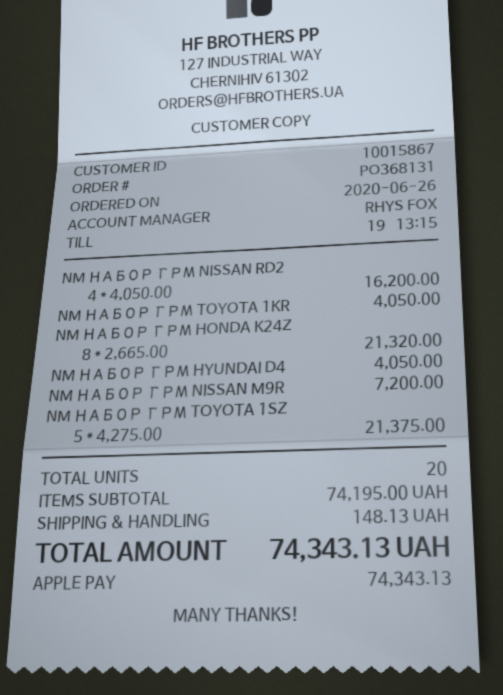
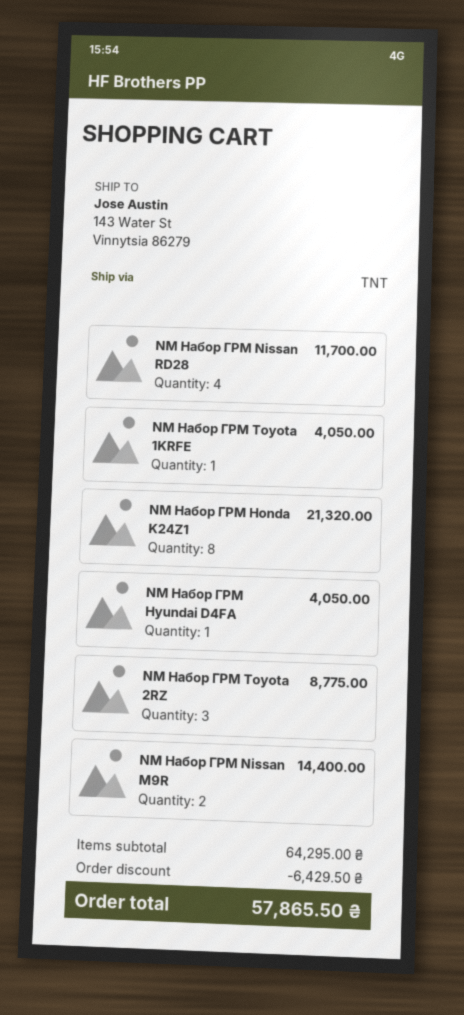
NM НАБОР ГРМ NISSAN RD2: 4 for 16200.00 -> 4 for 11700.00
NM НАБОР ГРМ NISSAN M9R: 1 for 7200.00 -> 2 for 14400.00
NM НАБОР ГРМ TOYOTA 1SZ: 5 for 21375.00 -> none
NM Набор ГРМ Toyota 2RZ: none -> 3 for 8775.00
subtotal: 74195.00 -> 64295.00
discount: none -> 6429.50
shipping: 148.13 -> none
total: 74343.13 -> 57865.50

